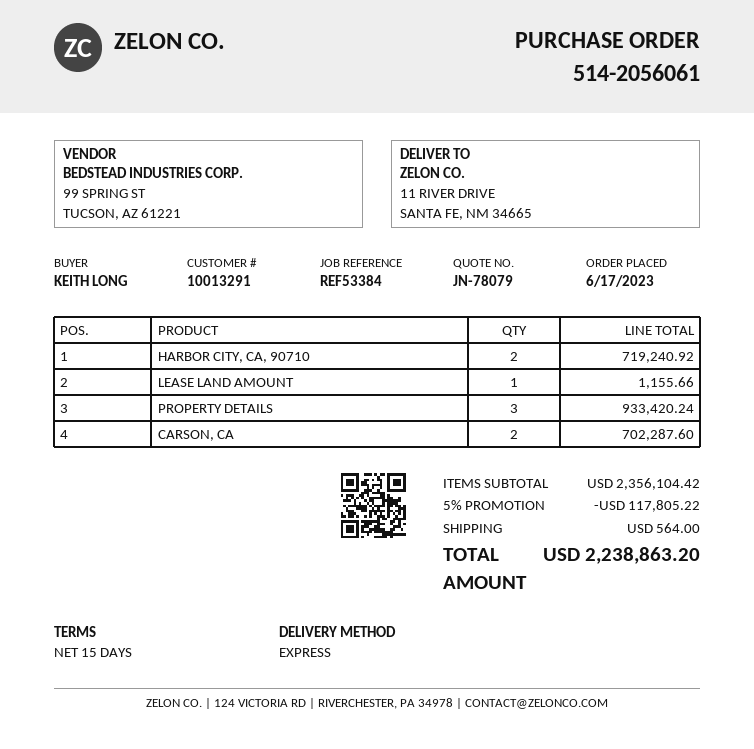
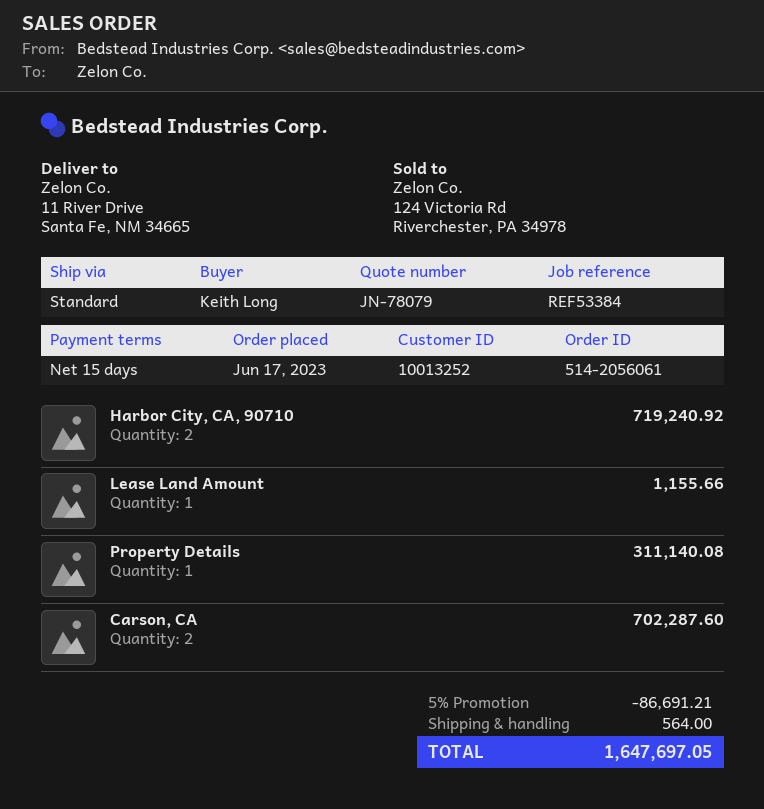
customer number: 10013291 -> 10013252
shipping method: express -> standard
PROPERTY DETAILS: 3 for 933420.24 -> 1 for 311140.08
discount: 5% = 117805.22 -> 5% = 86691.21
total: 2238863.20 -> 1647697.05

